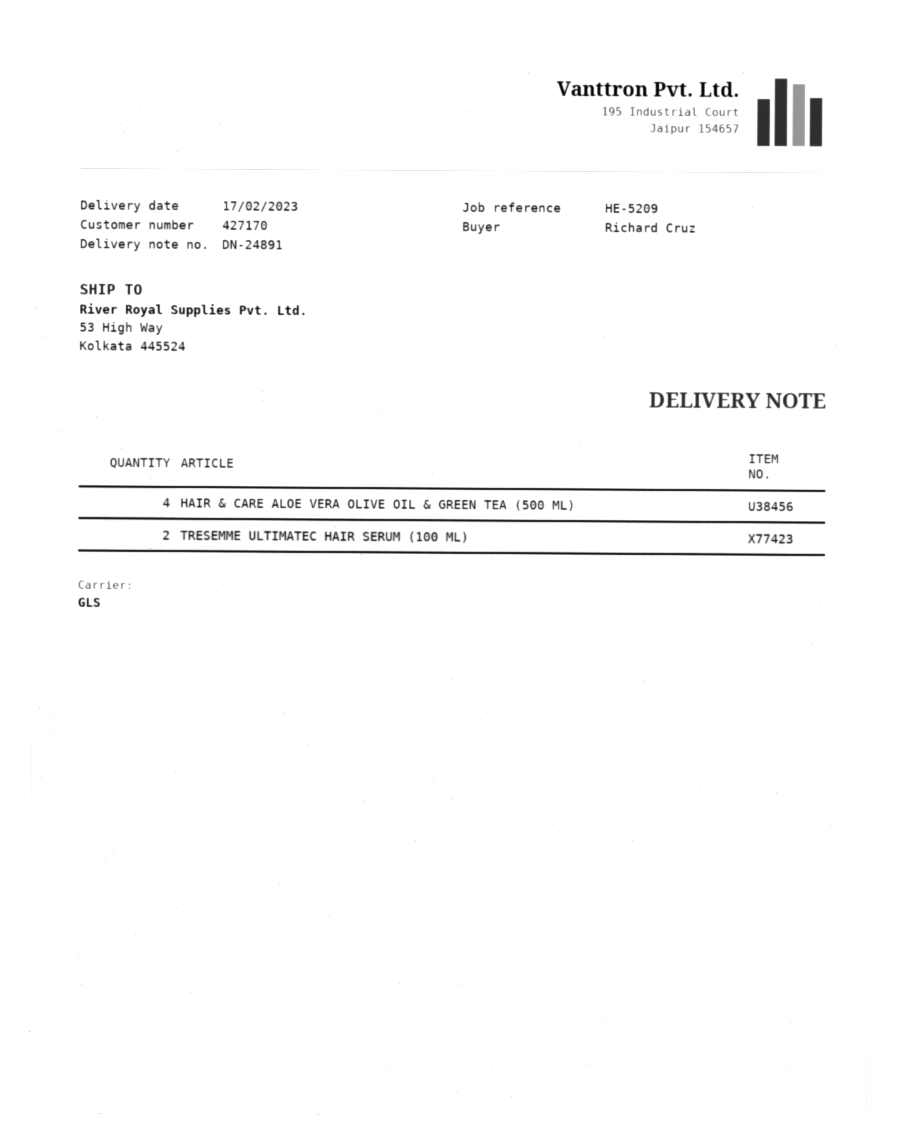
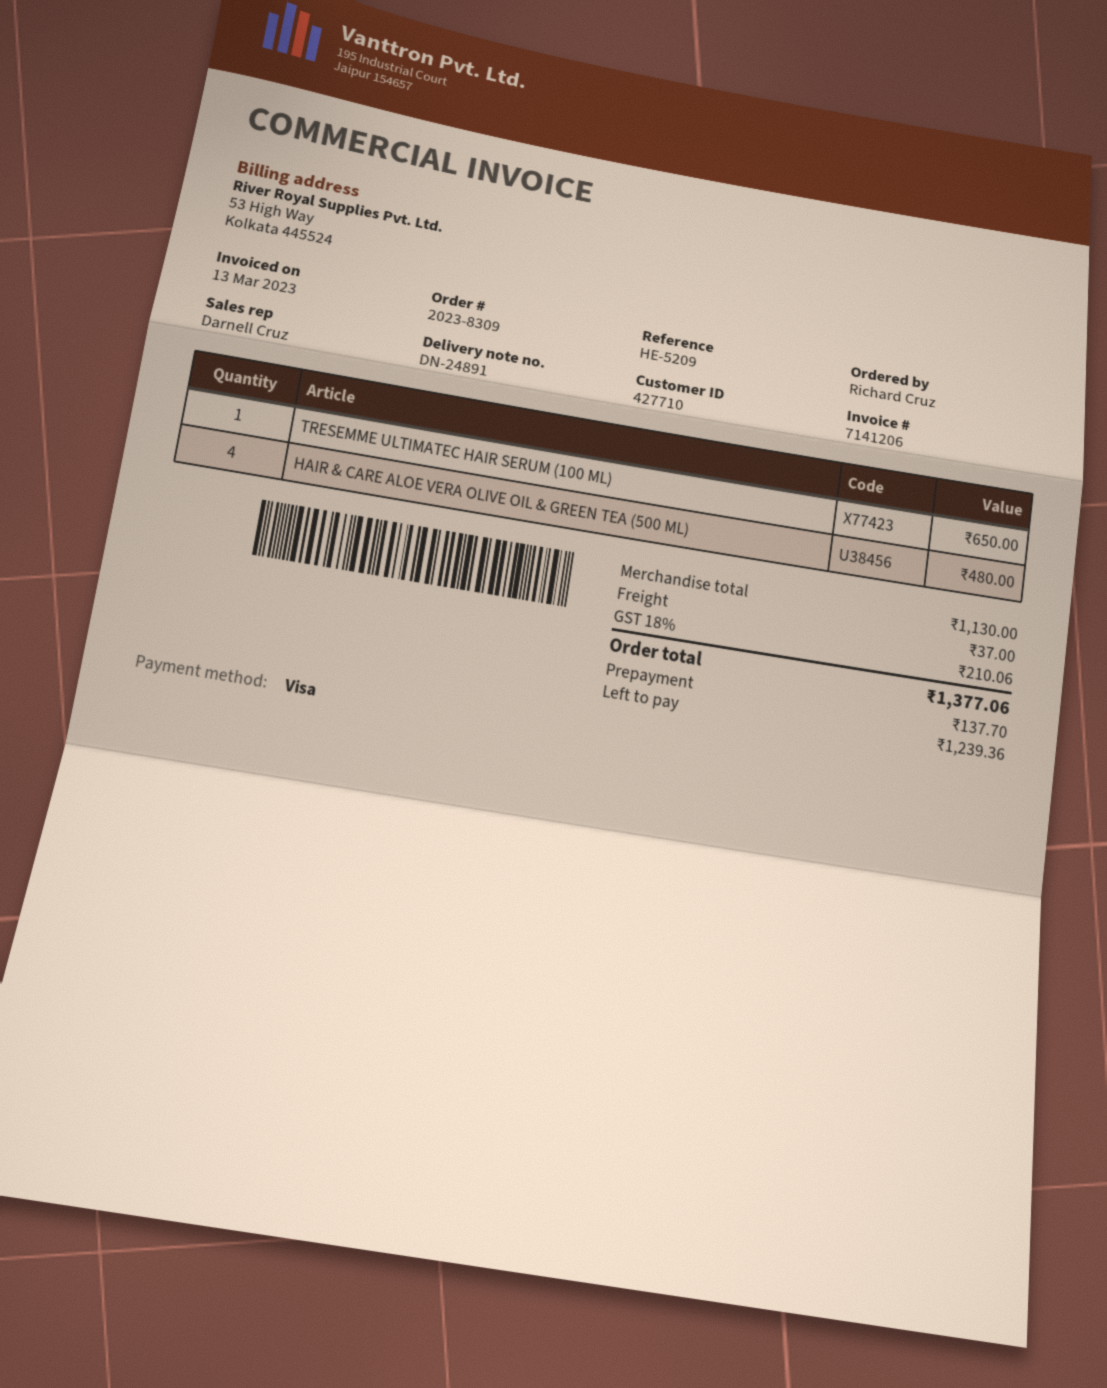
customer number: 427170 -> 427710
TRESEMME ULTIMATEC HAIR SERUM (100 ML): 2 -> 1

